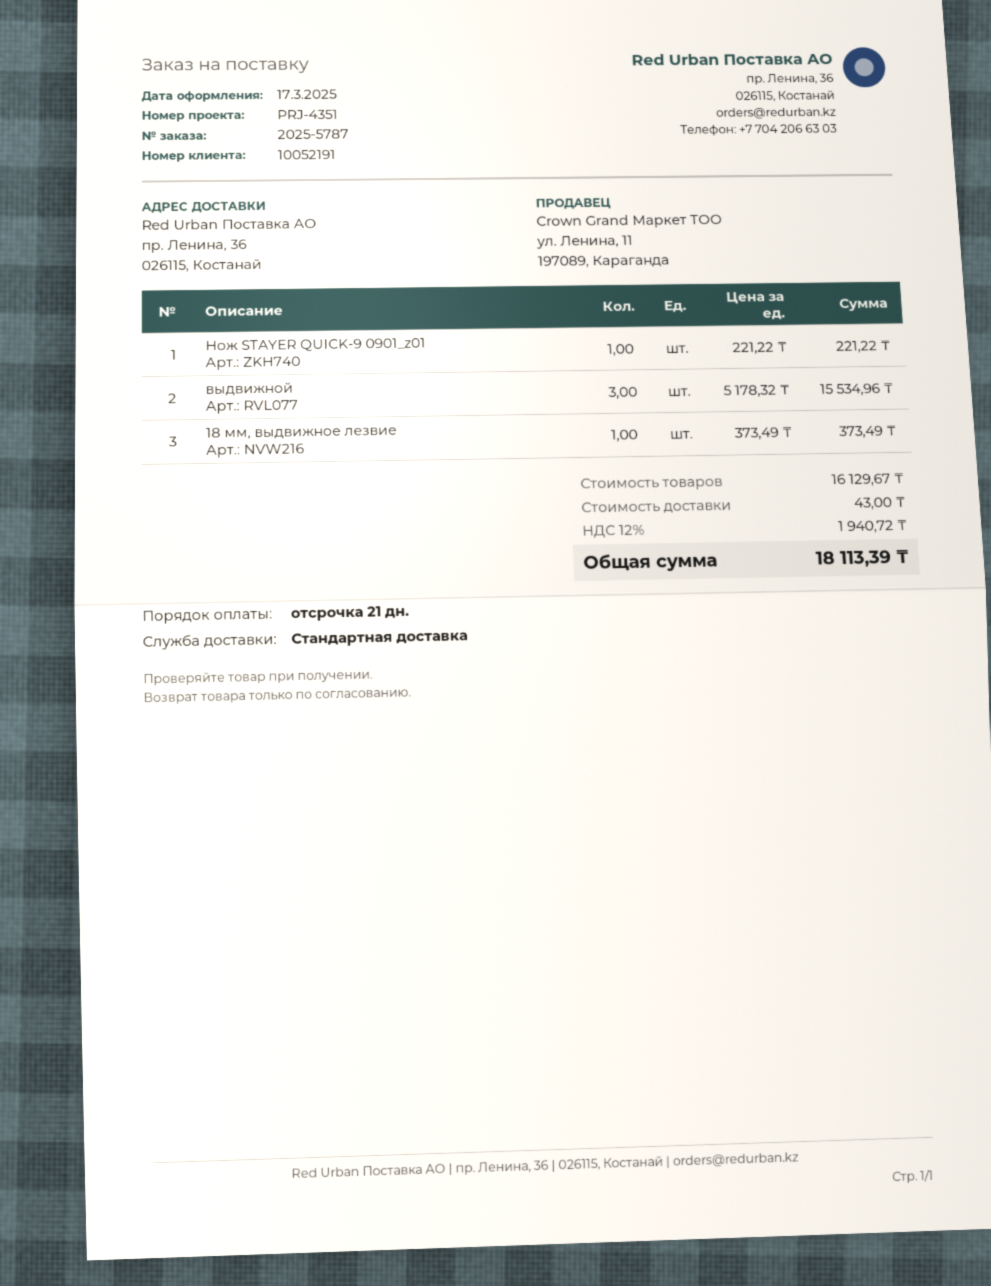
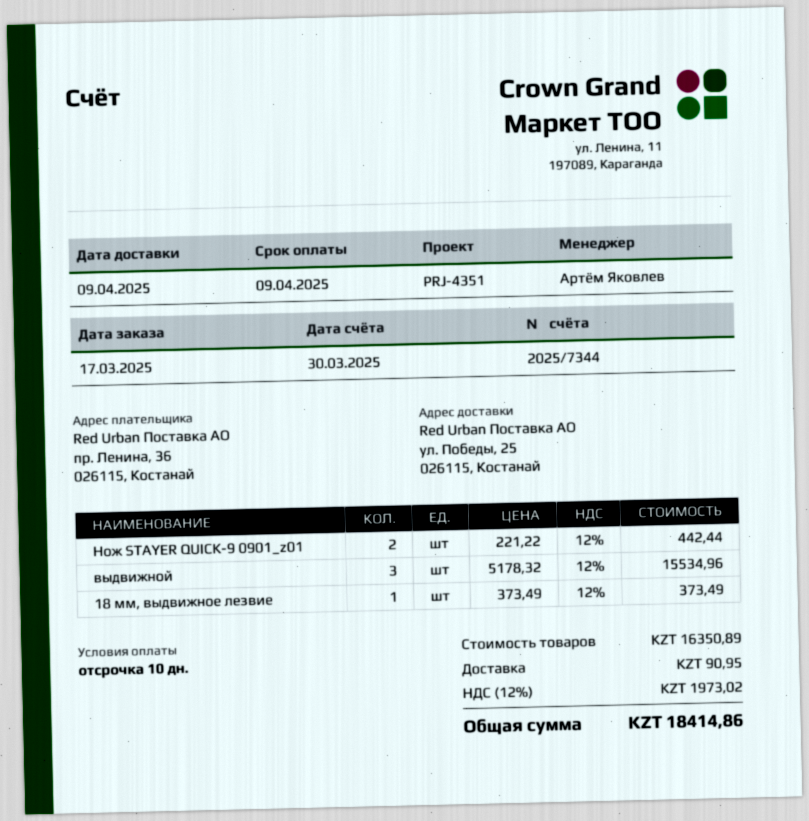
payment terms: 21 days -> 10 days
ship to: пр. Ленина, 36, 026115, Костанай -> ул. Победы, 25, 026115, Костанай
Нож STAYER QUICK-9 0901_z01: 1 x 221.22 = 221.22 -> 2 x 221.22 = 442.44
subtotal: 16129.67 -> 16350.89
shipping: 43.00 -> 90.95
tax: 12% = 1940.72 -> 12% = 1973.02
total: 18113.39 -> 18414.86

